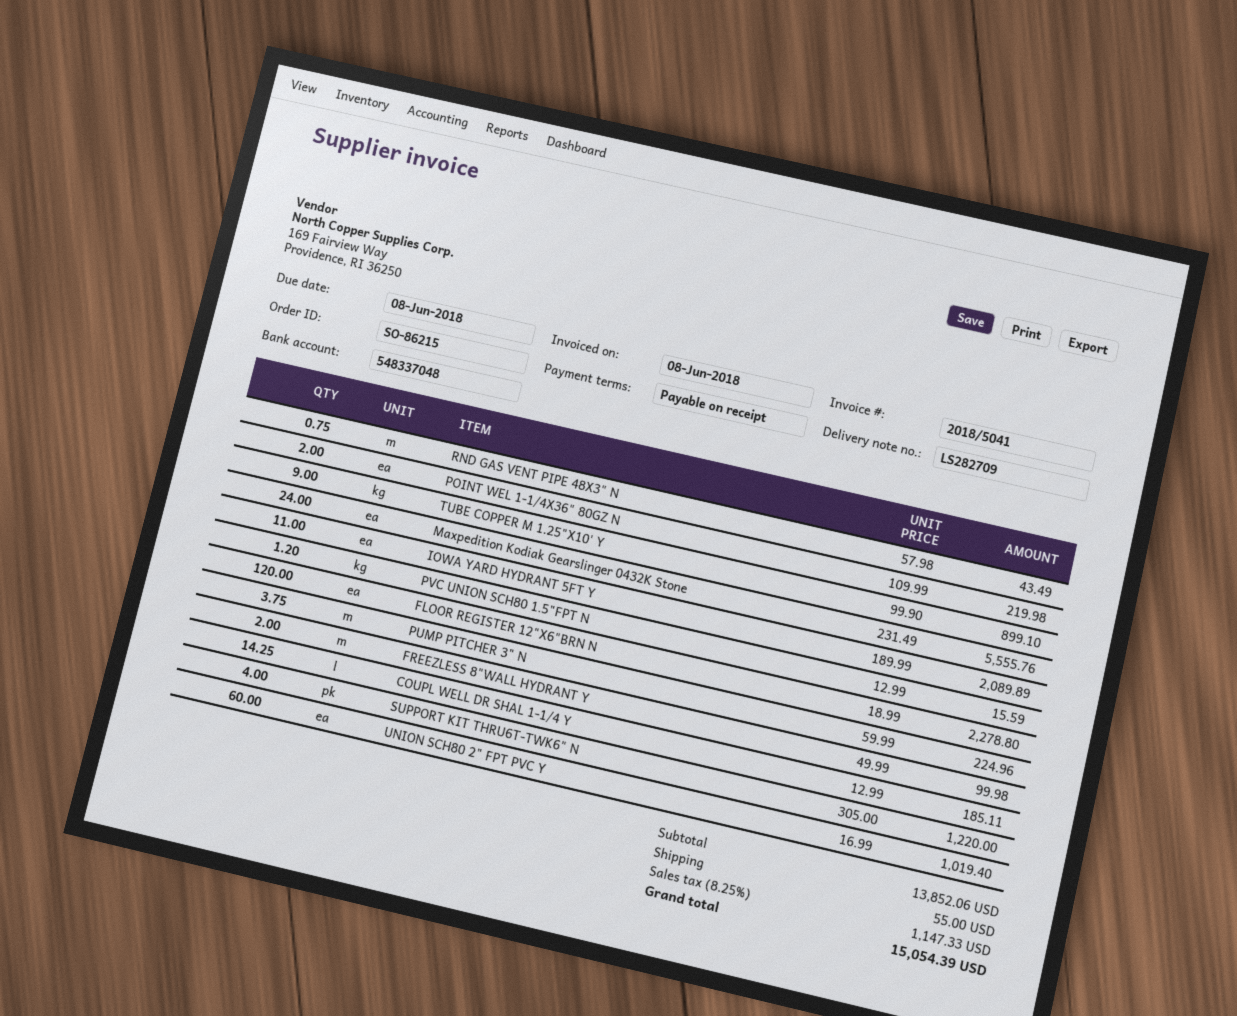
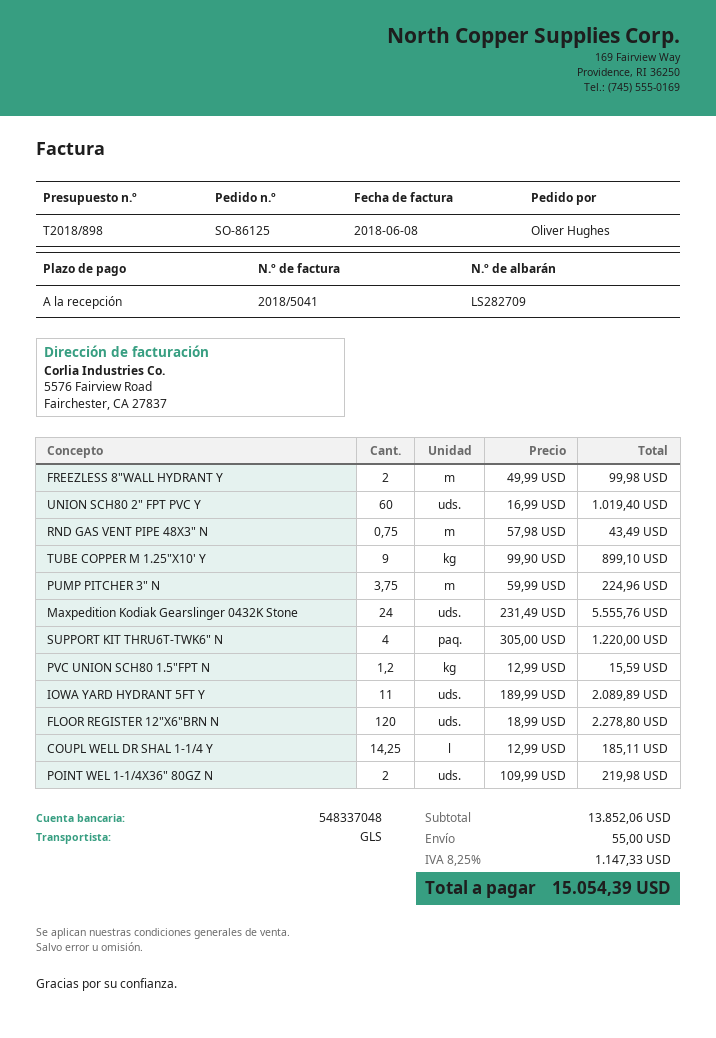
order number: SO-86215 -> SO-86125

